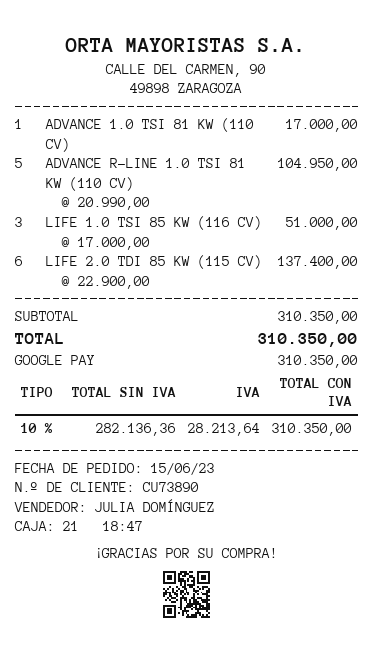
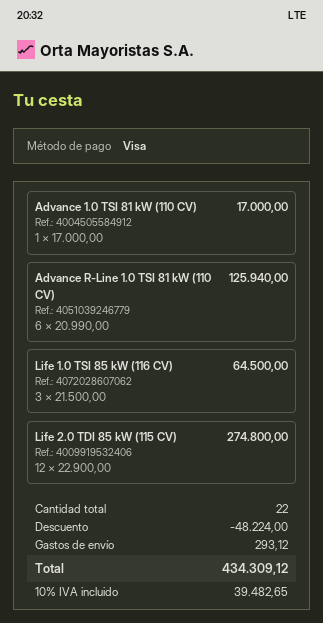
payment method: Google Pay -> Visa
ADVANCE R-LINE 1.0 TSI 81 KW (110 CV): 5 x 20990.00 = 104950.00 -> 6 x 20990.00 = 125940.00
LIFE 1.0 TSI 85 KW (116 CV): 3 x 17000.00 = 51000.00 -> 3 x 21500.00 = 64500.00
LIFE 2.0 TDI 85 KW (115 CV): 6 x 22900.00 = 137400.00 -> 12 x 22900.00 = 274800.00
discount: none -> 48224.00
shipping: none -> 293.12
tax: 10% = 28213.64 -> 10% = 39482.65
total: 310350.00 -> 434309.12

